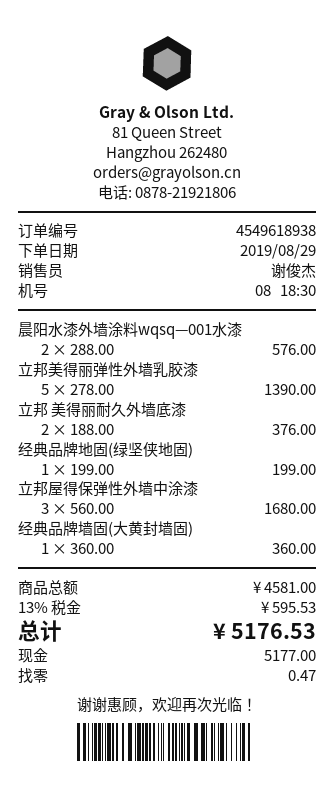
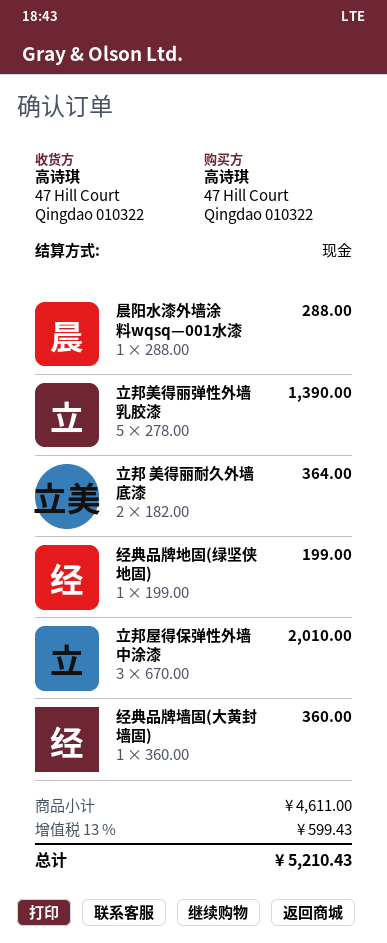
晨阳水漆外墙涂料wqsq—001水漆: 2 x 288.00 = 576.00 -> 1 x 288.00 = 288.00
立邦 美得丽耐久外墙底漆: 2 x 188.00 = 376.00 -> 2 x 182.00 = 364.00
立邦屋得保弹性外墙中涂漆: 3 x 560.00 = 1680.00 -> 3 x 670.00 = 2010.00
subtotal: 4581.00 -> 4611.00
tax: 13% = 595.53 -> 13% = 599.43
total: 5176.53 -> 5210.43

